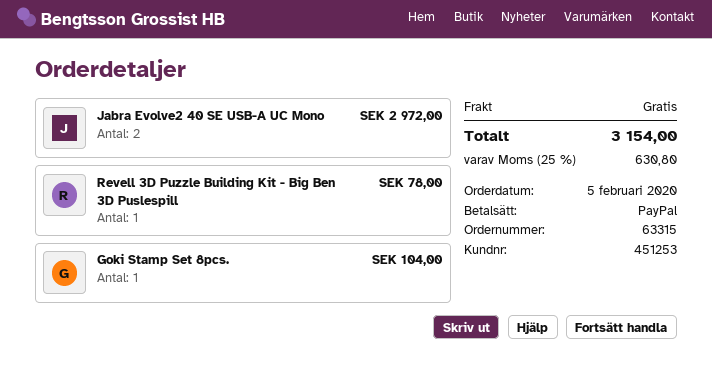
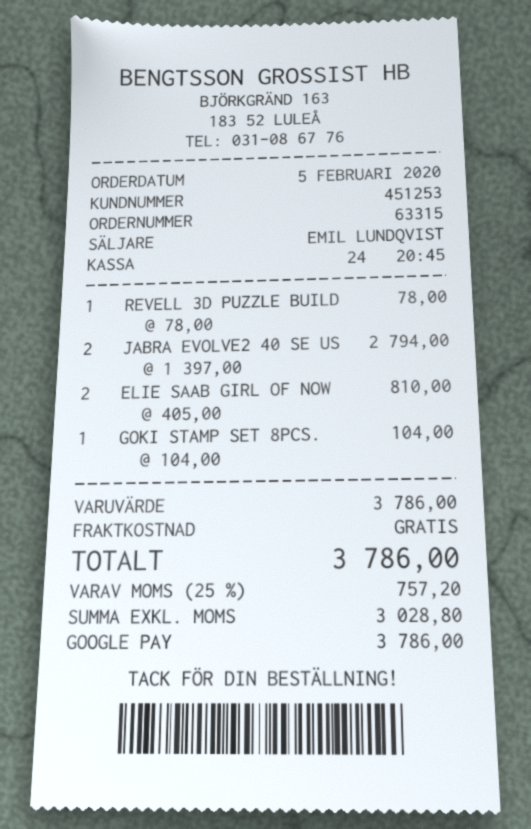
payment method: PayPal -> Google Pay
Jabra Evolve2 40 SE USB-A UC Mono: 2 for 2972.00 -> 2 for 2794.00
ELIE SAAB GIRL OF NOW: none -> 2 for 810.00
tax: 25% = 630.80 -> 25% = 757.20
total: 3154.00 -> 3786.00

